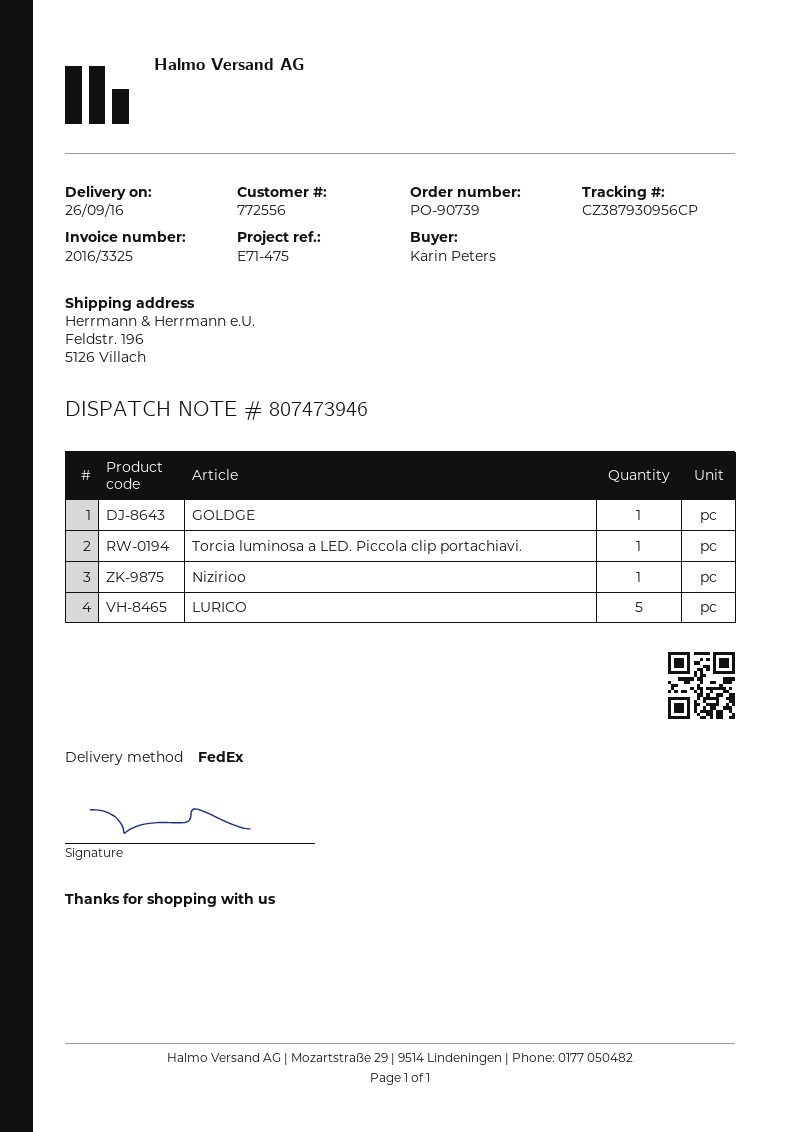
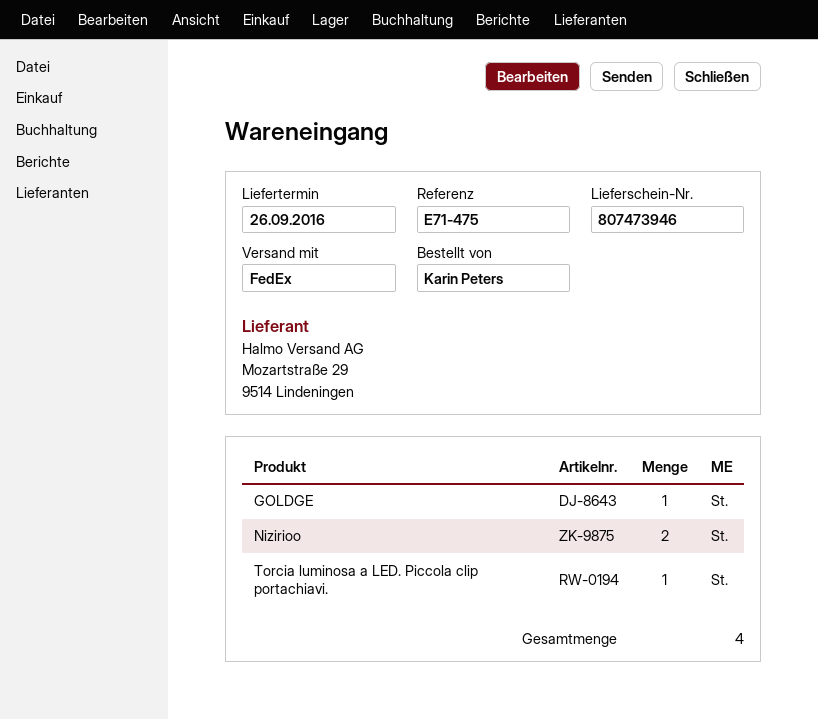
Nizirioo: 1 -> 2
LURICO: 5 -> none

